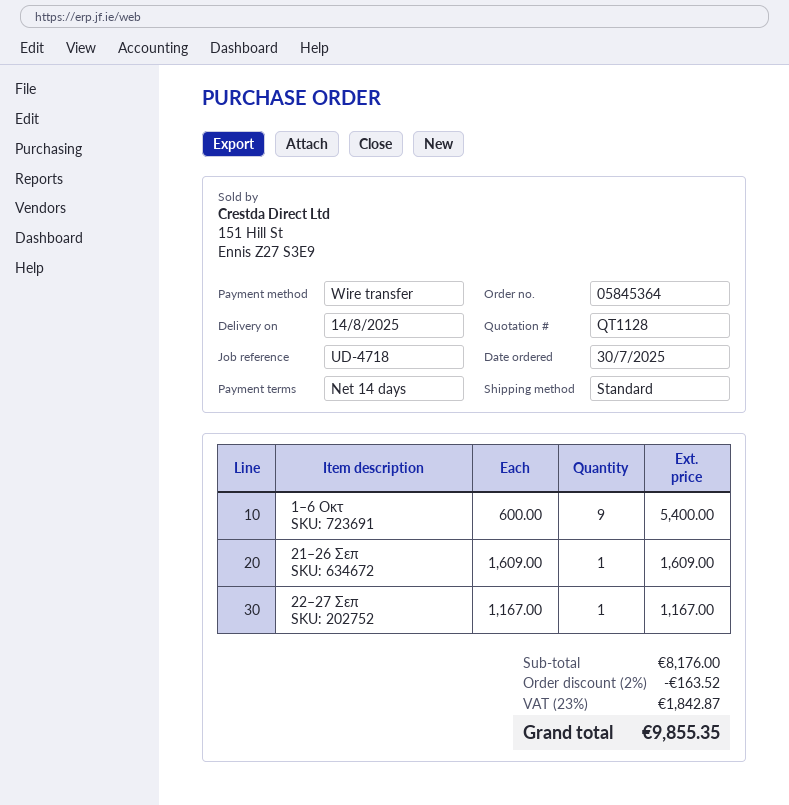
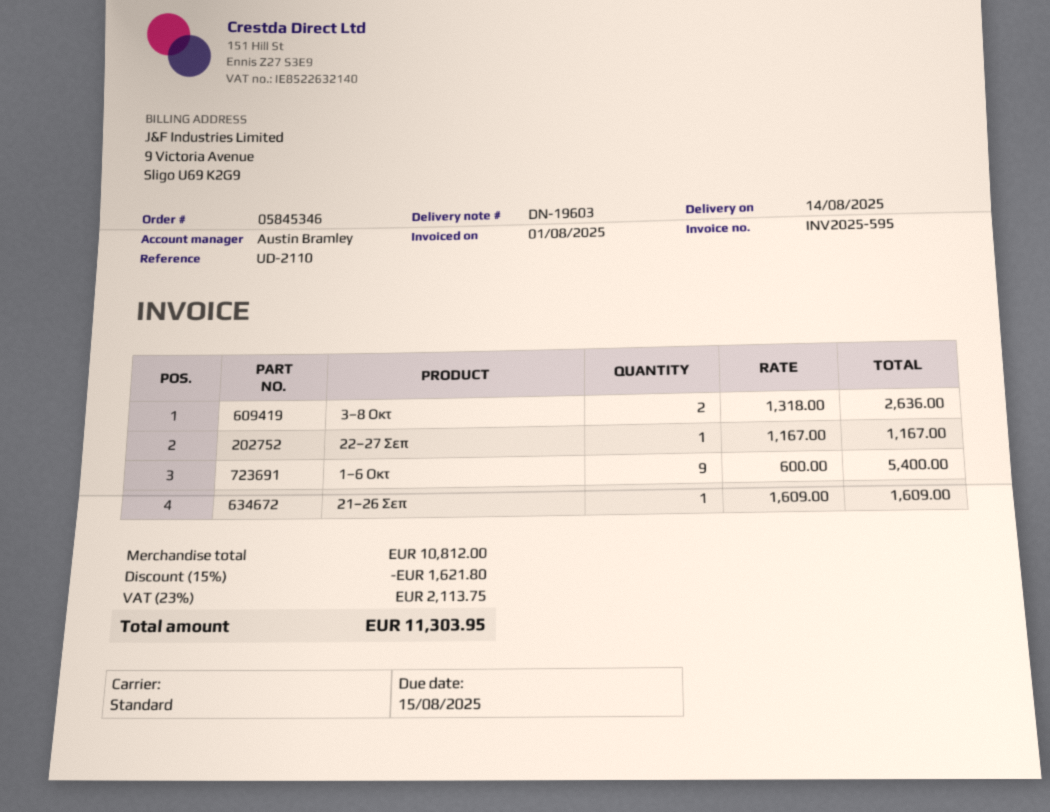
order number: 05845364 -> 05845346
reference: UD-4718 -> UD-2110
3–8 Οκτ: none -> 2 x 1318.00 = 2636.00
subtotal: 8176.00 -> 10812.00
discount: 2% = 163.52 -> 15% = 1621.80
tax: 23% = 1842.87 -> 23% = 2113.75
total: 9855.35 -> 11303.95

